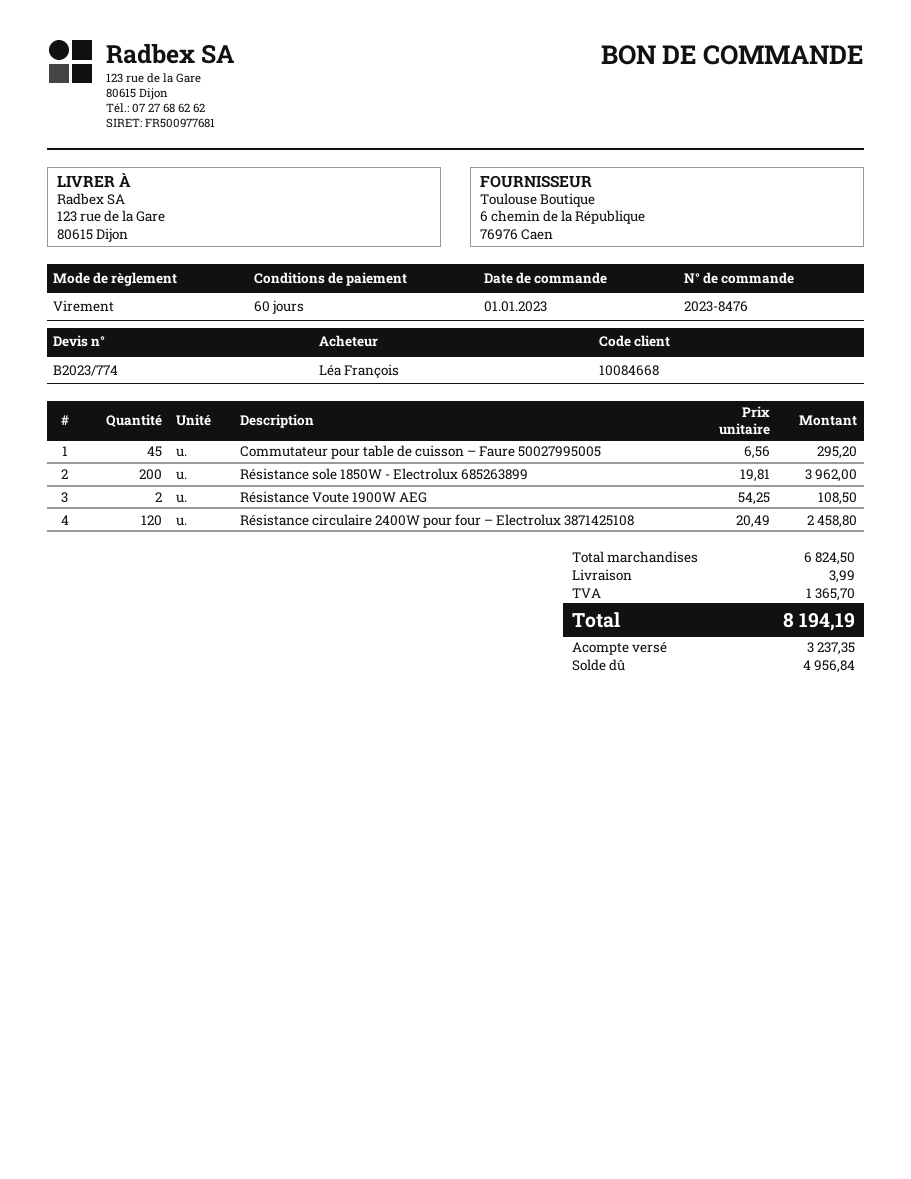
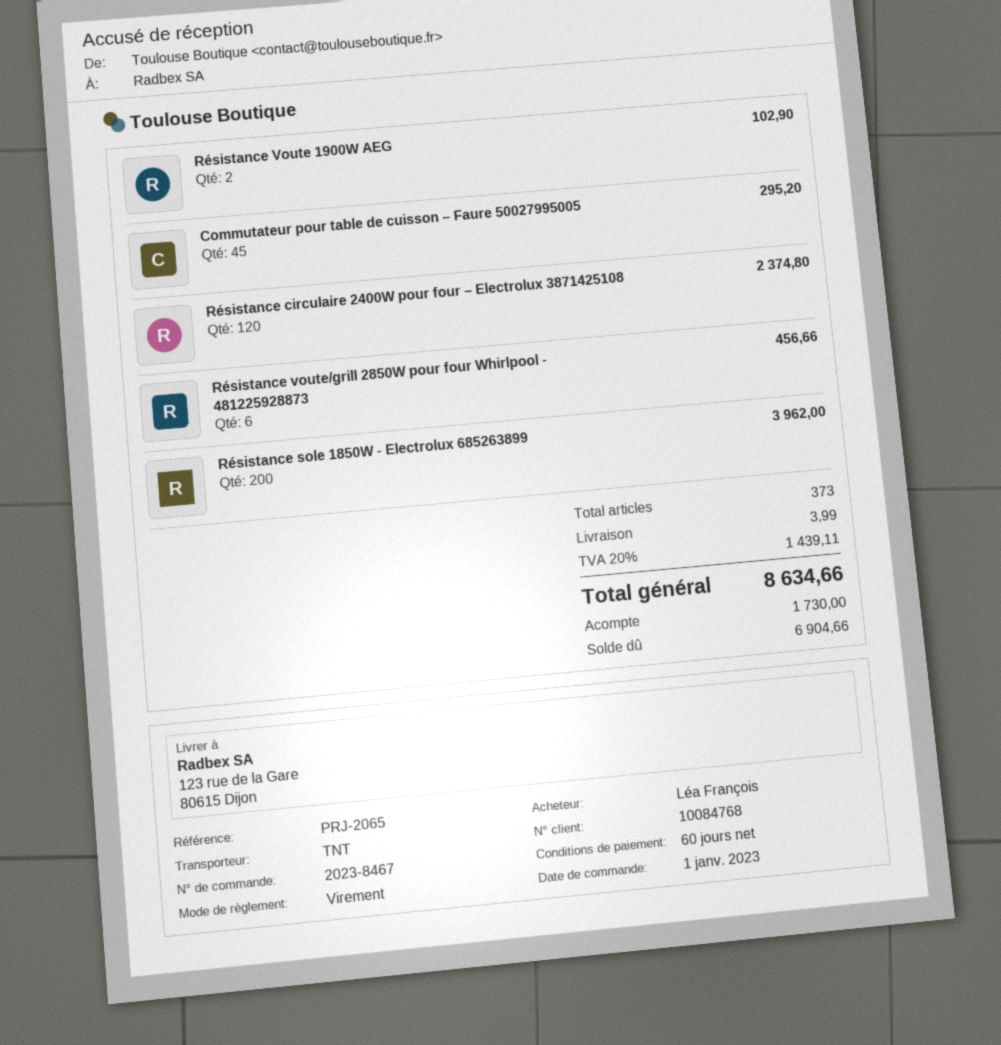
order number: 2023-8476 -> 2023-8467
customer number: 10084668 -> 10084768
Résistance Voute 1900W AEG: 2 for 108.50 -> 2 for 102.90
Résistance circulaire 2400W pour four – Electrolux 3871425108: 120 for 2458.80 -> 120 for 2374.80
Résistance voute/grill 2850W pour four Whirlpool - 481225928873: none -> 6 for 456.66
tax: 1365.70 -> 1439.11
total: 8194.19 -> 8634.66
deposit: 3237.35 -> 1730.00
balance: 4956.84 -> 6904.66

